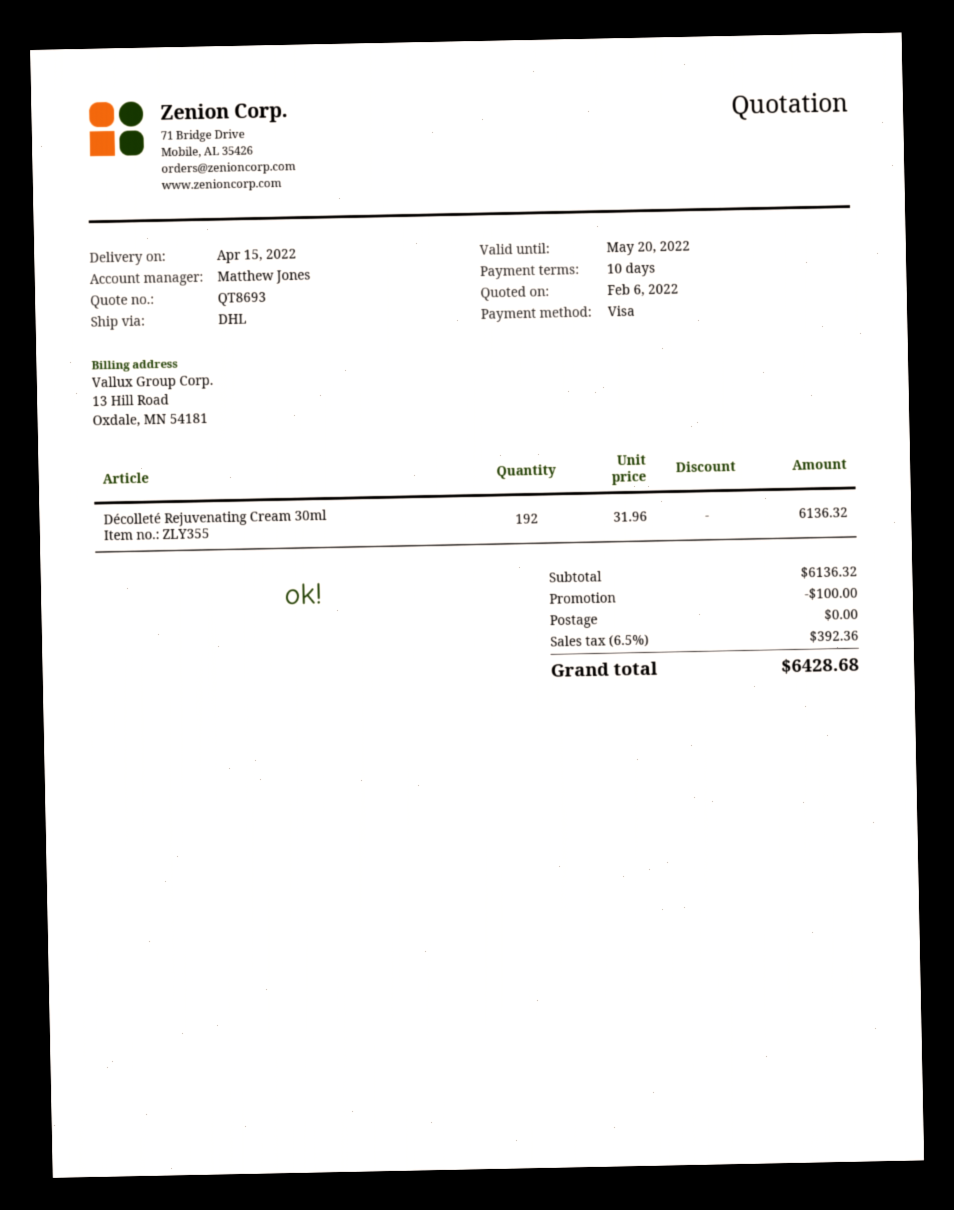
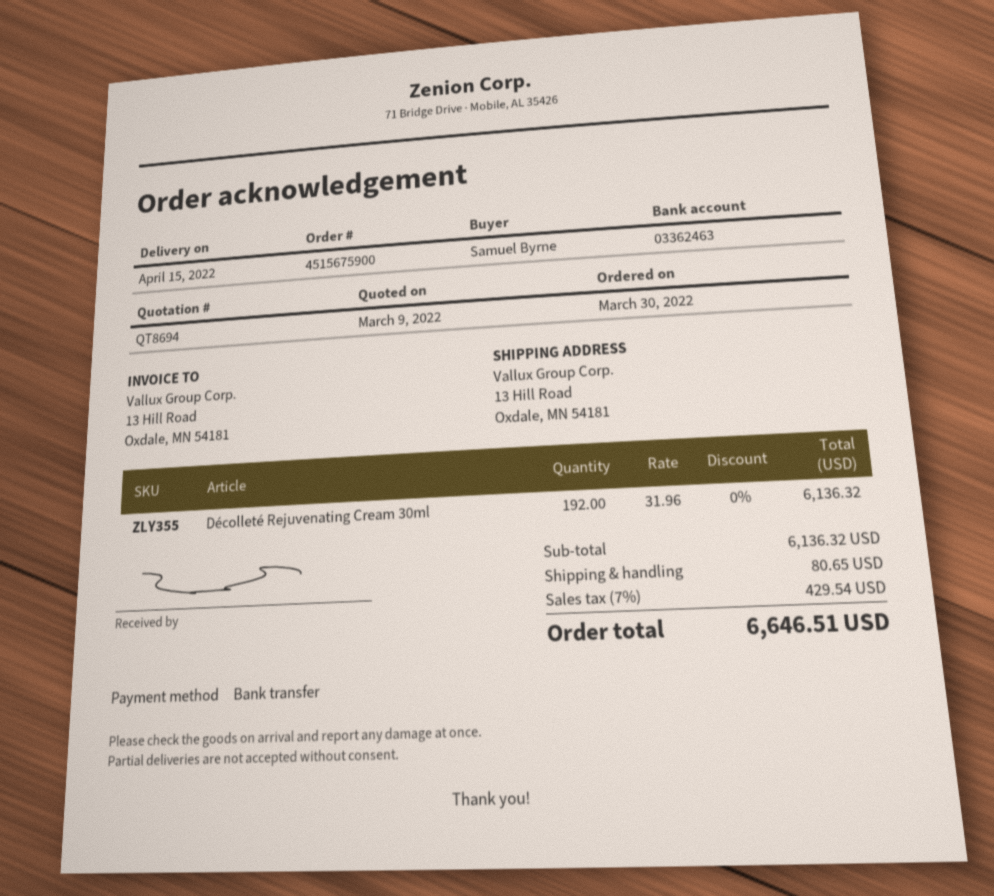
quote number: QT8693 -> QT8694
quote date: 2022-02-06 -> 2022-03-09
payment method: Visa -> bank transfer
discount: 100.00 -> none
shipping: 0.00 -> 80.65
tax: 6.5% = 392.36 -> 7% = 429.54
total: 6428.68 -> 6646.51

